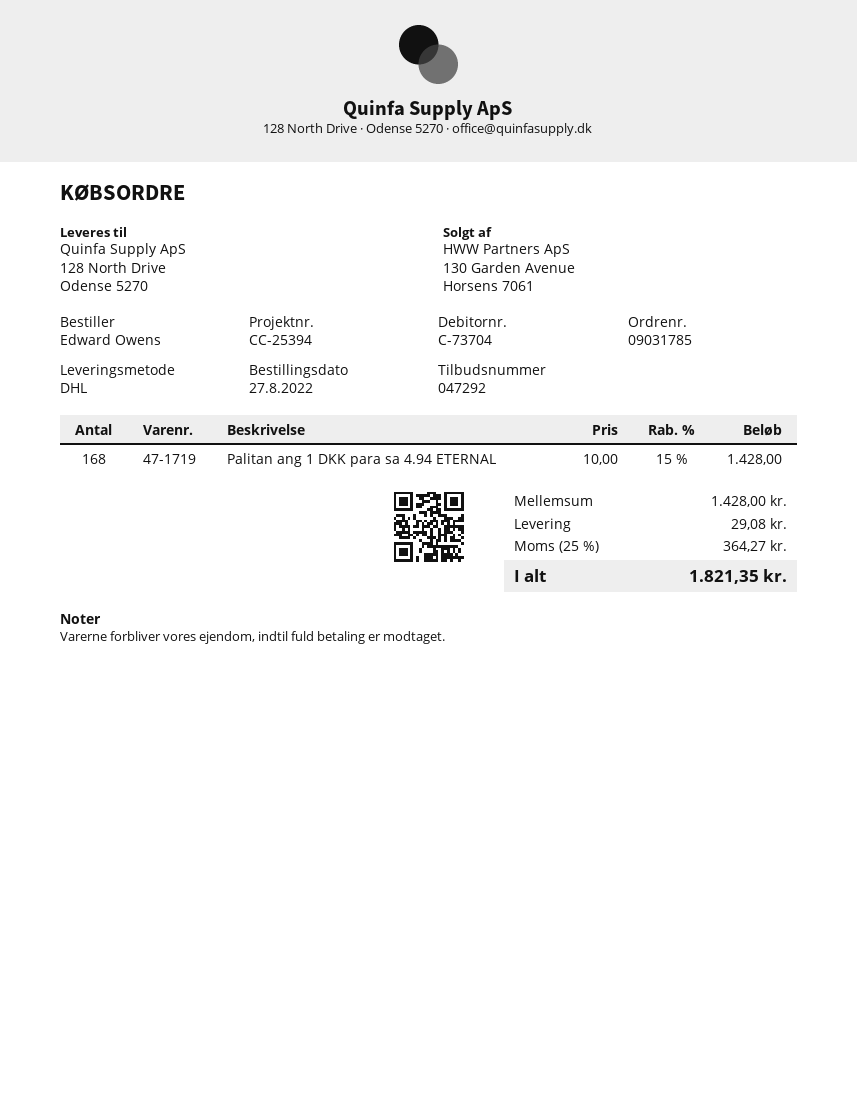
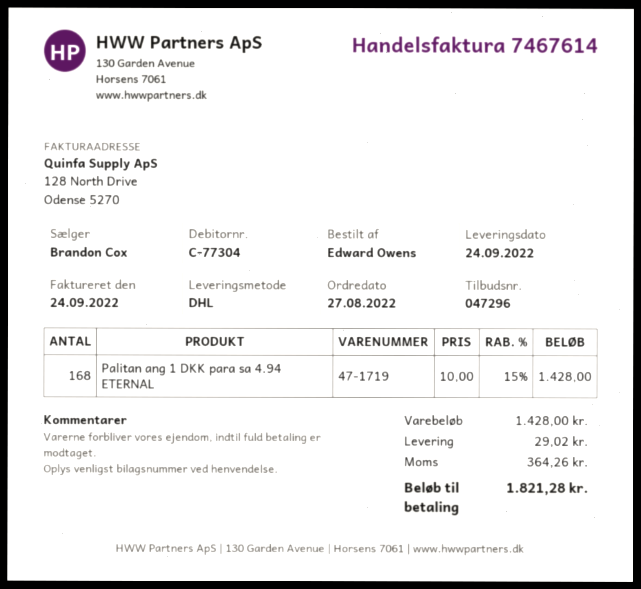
quote number: 047292 -> 047296
customer number: C-73704 -> C-77304
shipping: 29.08 -> 29.02
tax: 364.27 -> 364.26
total: 1821.35 -> 1821.28

